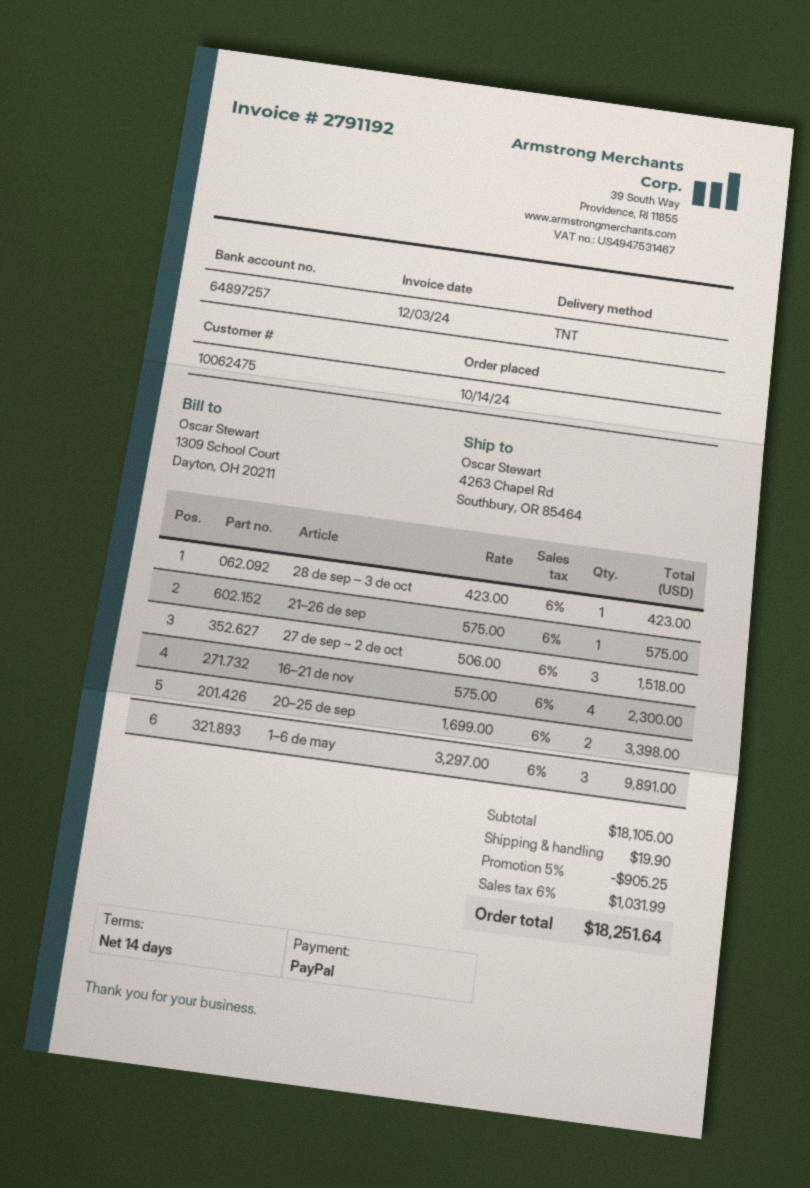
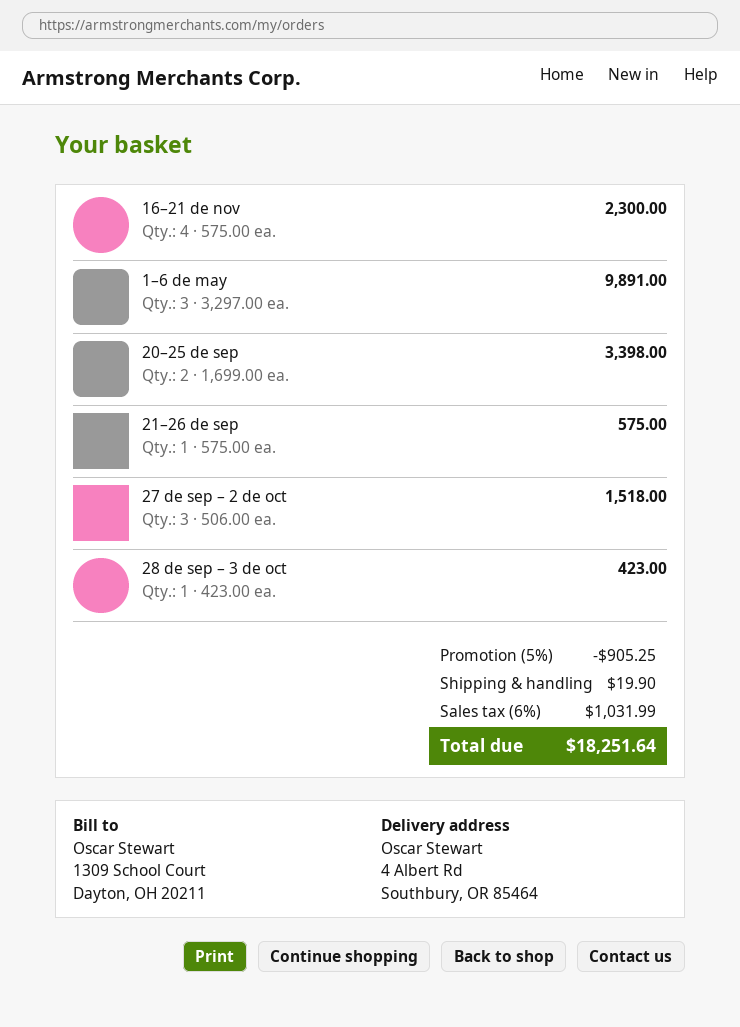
ship to: 4263 Chapel Rd, Southbury, OR 85464 -> 4 Albert Rd, Southbury, OR 85464

